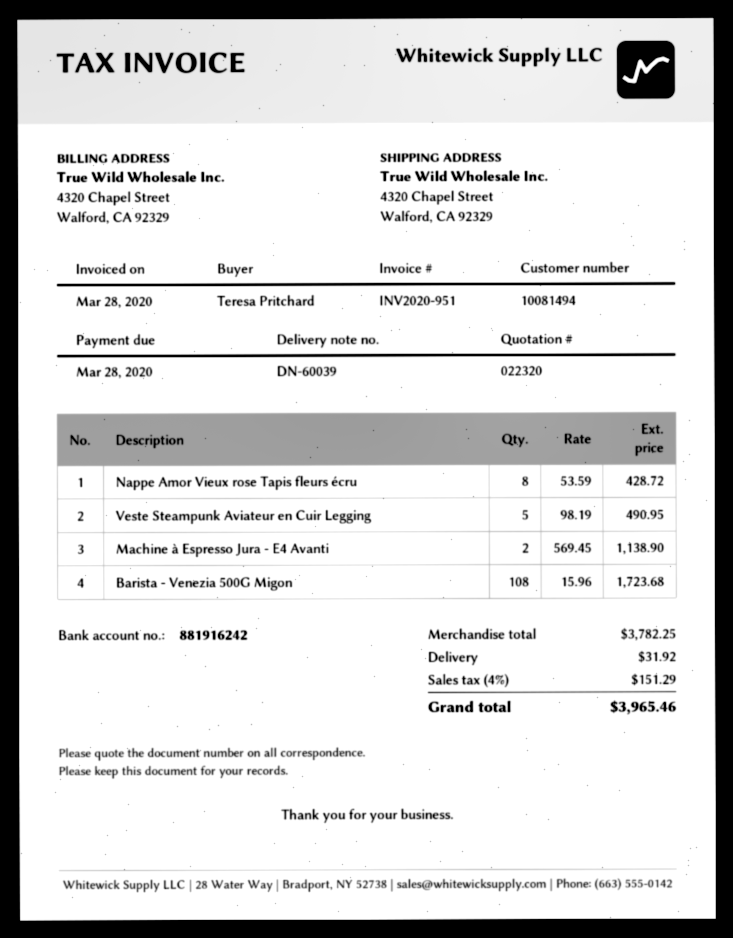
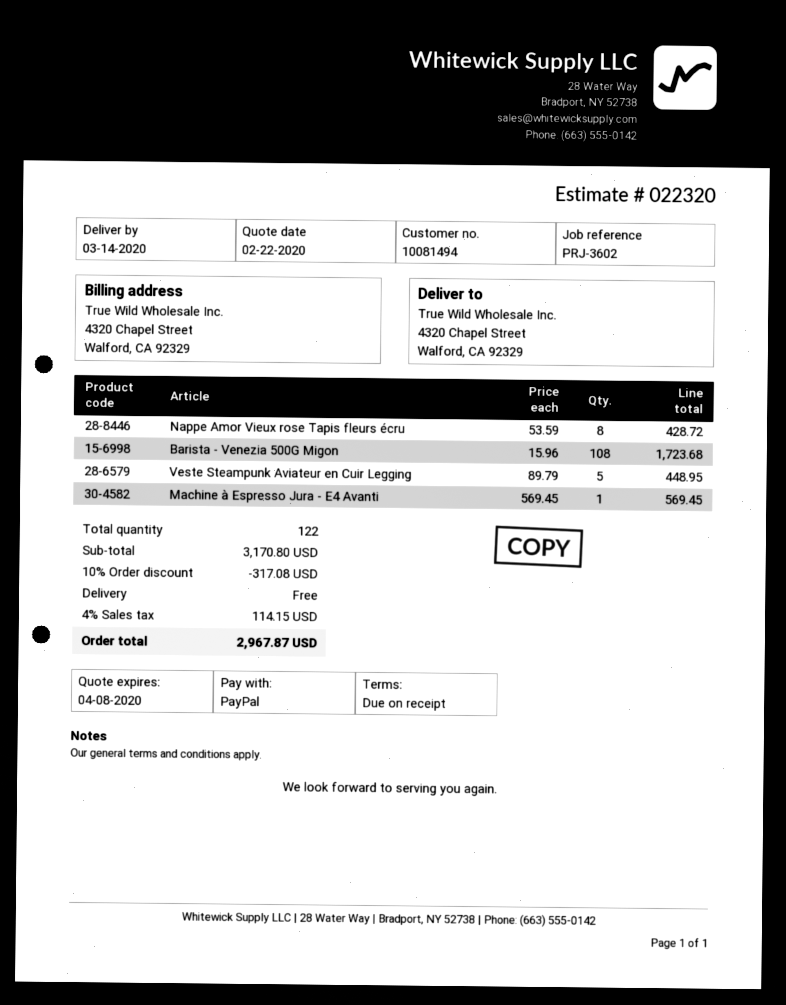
Veste Steampunk Aviateur en Cuir Legging: 5 x 98.19 = 490.95 -> 5 x 89.79 = 448.95
Machine à Espresso Jura - E4 Avanti: 2 x 569.45 = 1138.90 -> 1 x 569.45 = 569.45
subtotal: 3782.25 -> 3170.80
discount: none -> 10% = 317.08
shipping: 31.92 -> 0.00
tax: 4% = 151.29 -> 4% = 114.15
total: 3965.46 -> 2967.87

